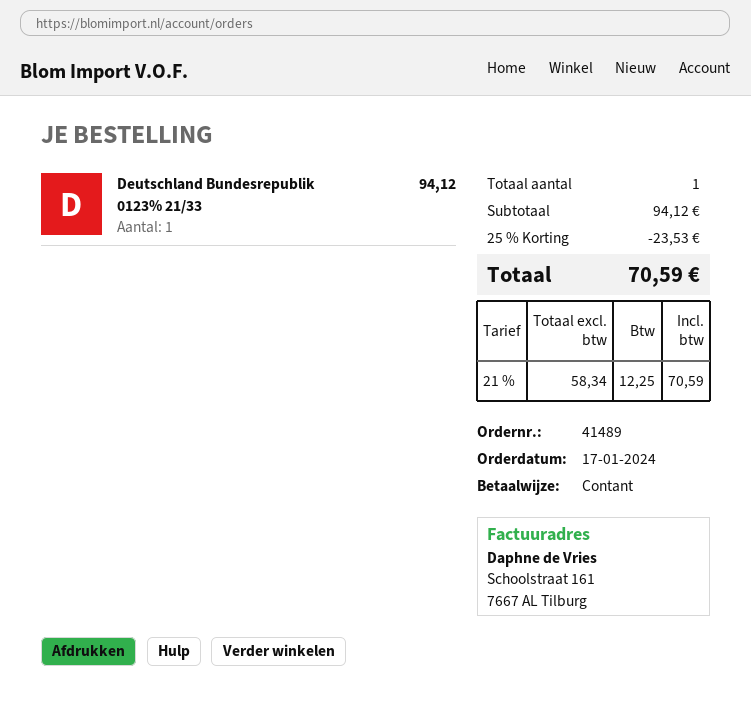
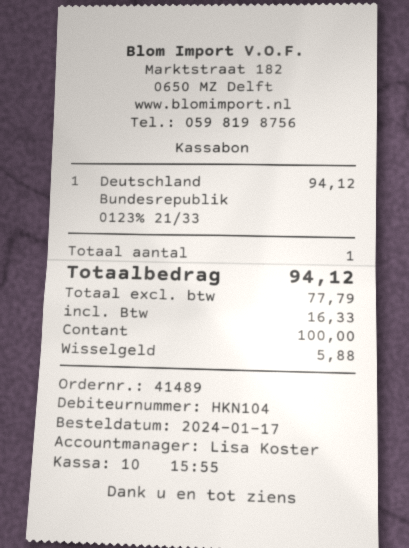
discount: 25% = 23.53 -> none
net: 58.34 -> 77.79
tax: 12.25 -> 16.33
total: 70.59 -> 94.12

